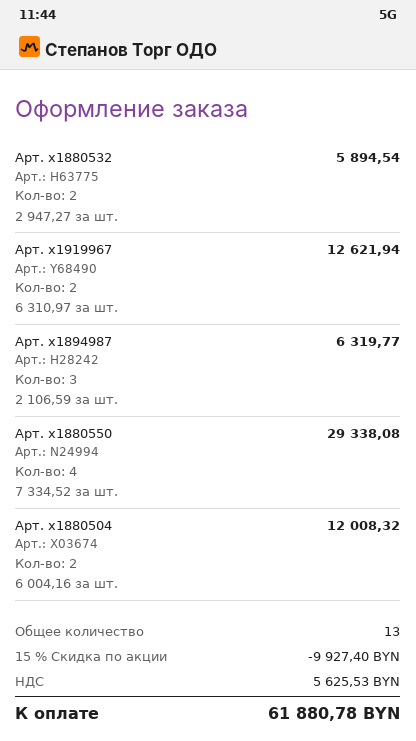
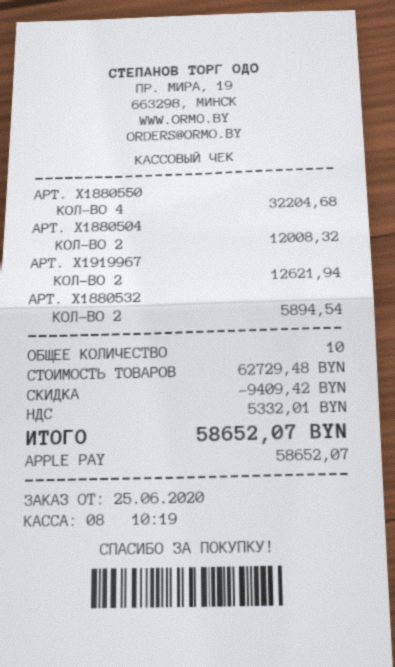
Арт. x1894987: 3 for 6319.77 -> none
Арт. x1880550: 4 for 29338.08 -> 4 for 32204.68
total quantity: 13 -> 10
discount: 9927.40 -> 9409.42
tax: 5625.53 -> 5332.01
total: 61880.78 -> 58652.07

